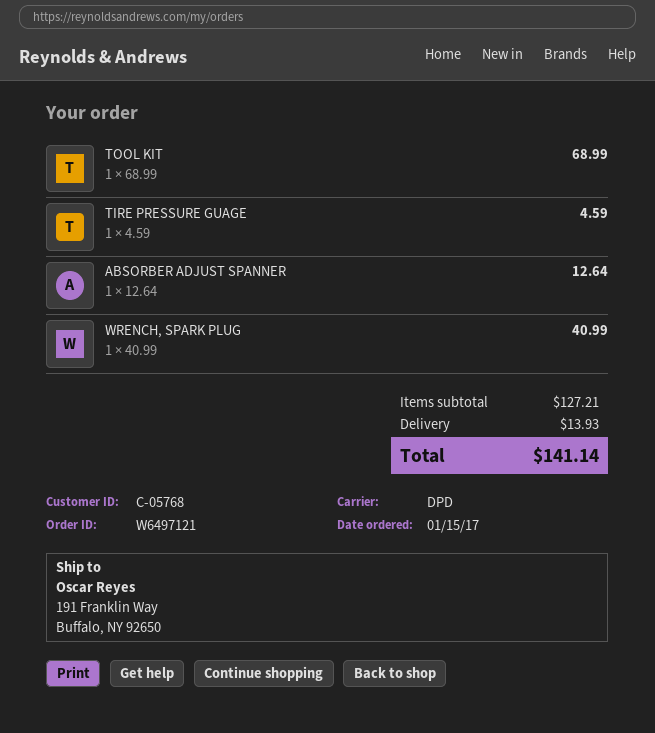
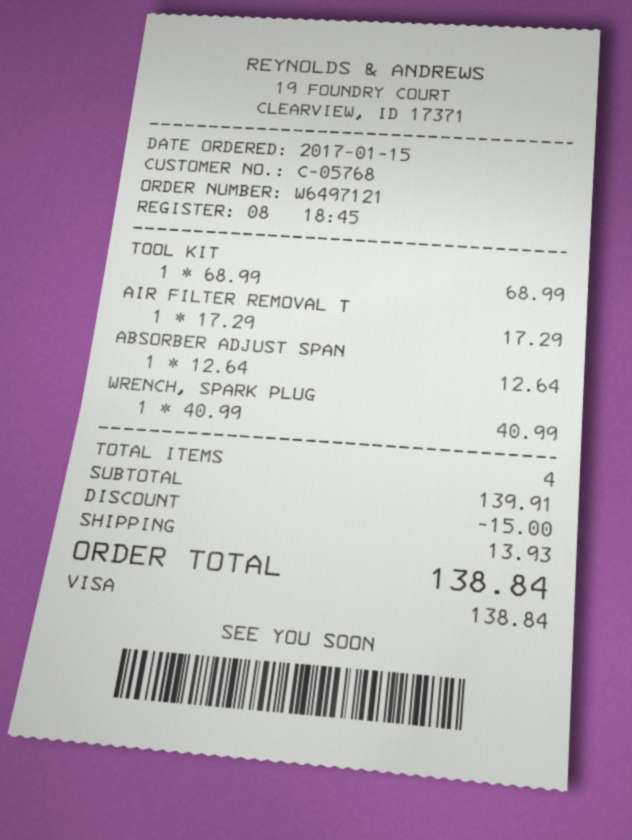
TIRE PRESSURE GUAGE: 1 x 4.59 = 4.59 -> none
AIR FILTER REMOVAL T: none -> 1 x 17.29 = 17.29
subtotal: 127.21 -> 139.91
discount: none -> 15.00
total: 141.14 -> 138.84

